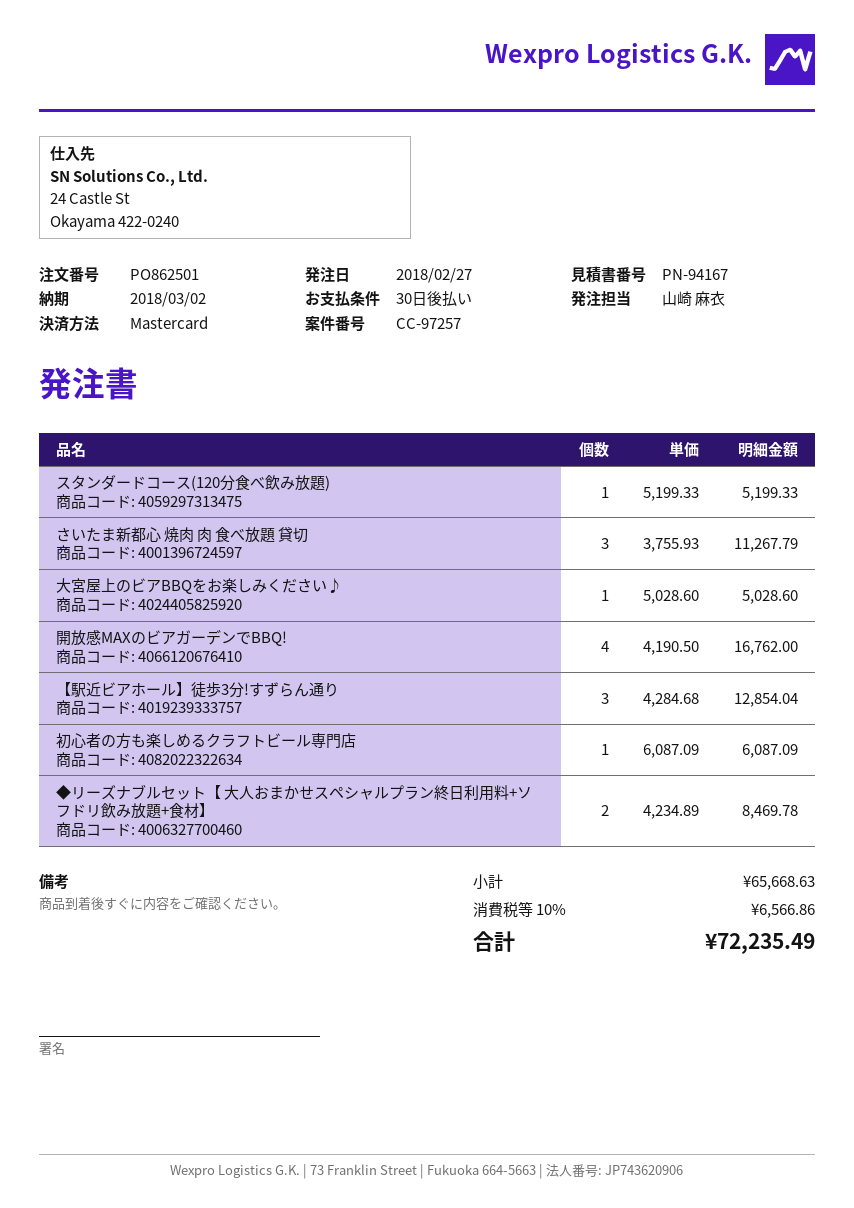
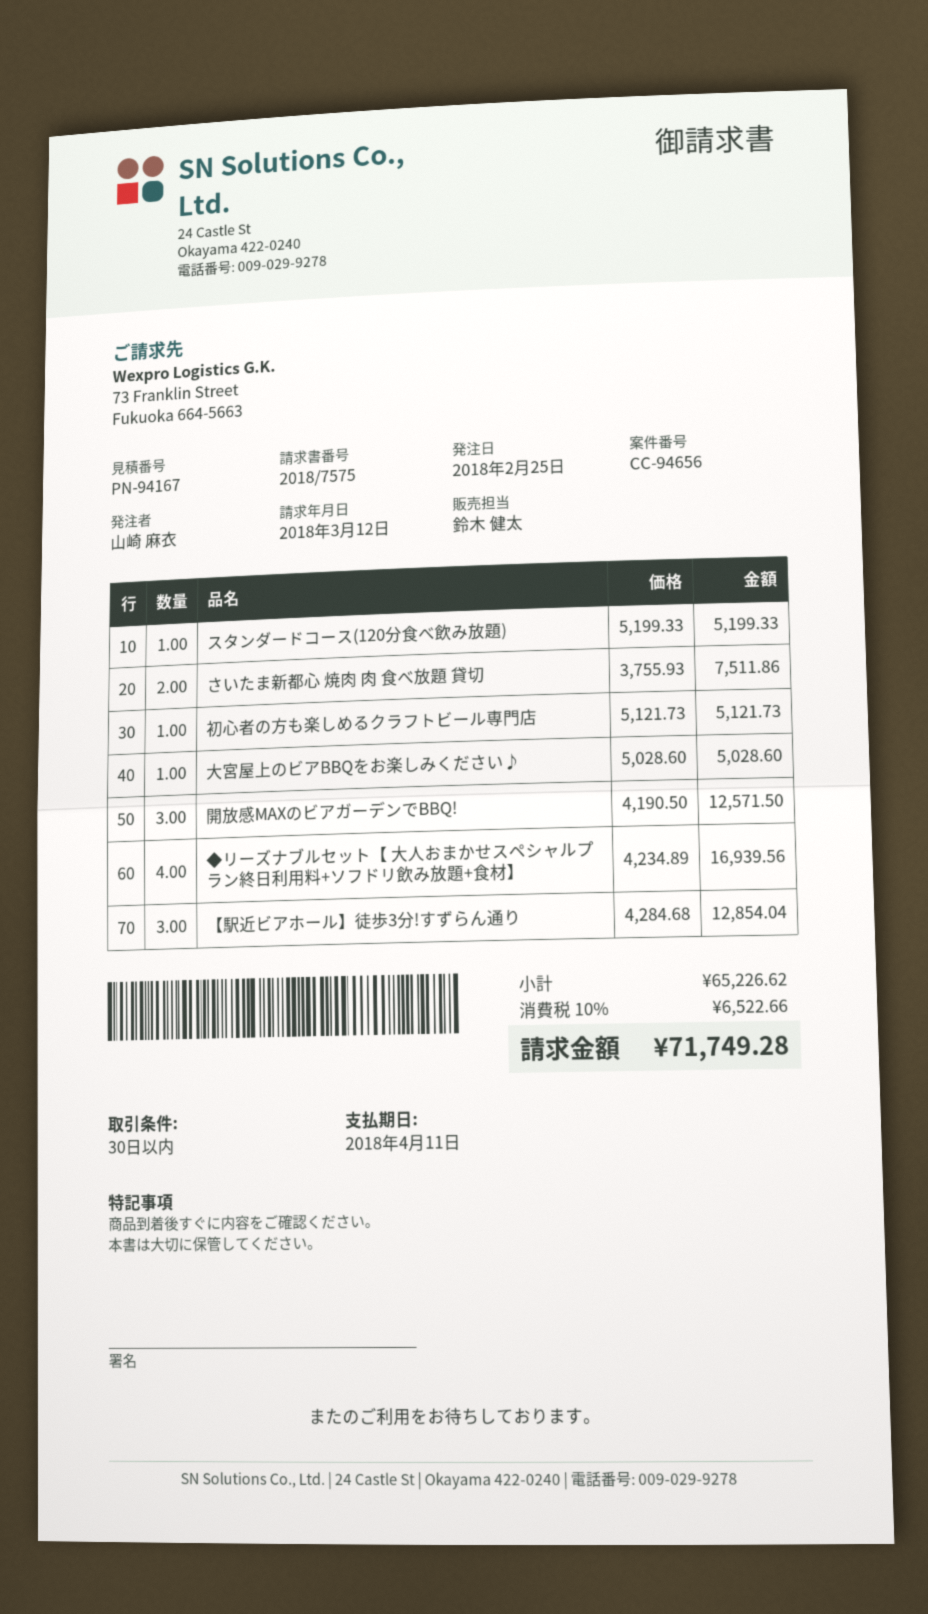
order date: 2018-02-27 -> 2018-02-25
reference: CC-97257 -> CC-94656
さいたま新都心 焼肉 肉 食べ放題 貸切: 3 x 3755.93 = 11267.79 -> 2 x 3755.93 = 7511.86
開放感MAXのビアガーデンでBBQ!: 4 x 4190.50 = 16762.00 -> 3 x 4190.50 = 12571.50
初心者の方も楽しめるクラフトビール専門店: 1 x 6087.09 = 6087.09 -> 1 x 5121.73 = 5121.73
◆リーズナブルセット【 大人おまかせスペシャルプラン終日利用料+ソフドリ飲み放題+食材】: 2 x 4234.89 = 8469.78 -> 4 x 4234.89 = 16939.56
subtotal: 65668.63 -> 65226.62
tax: 10% = 6566.86 -> 10% = 6522.66
total: 72235.49 -> 71749.28

